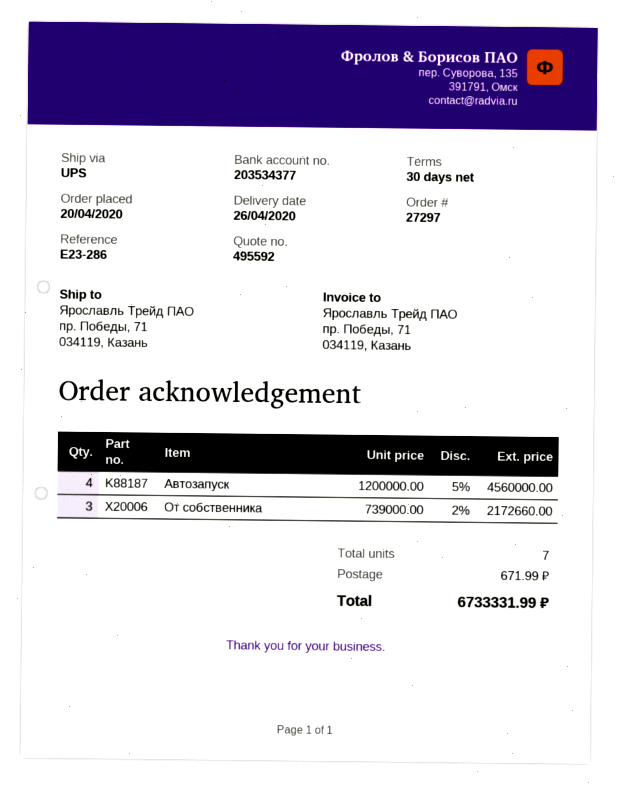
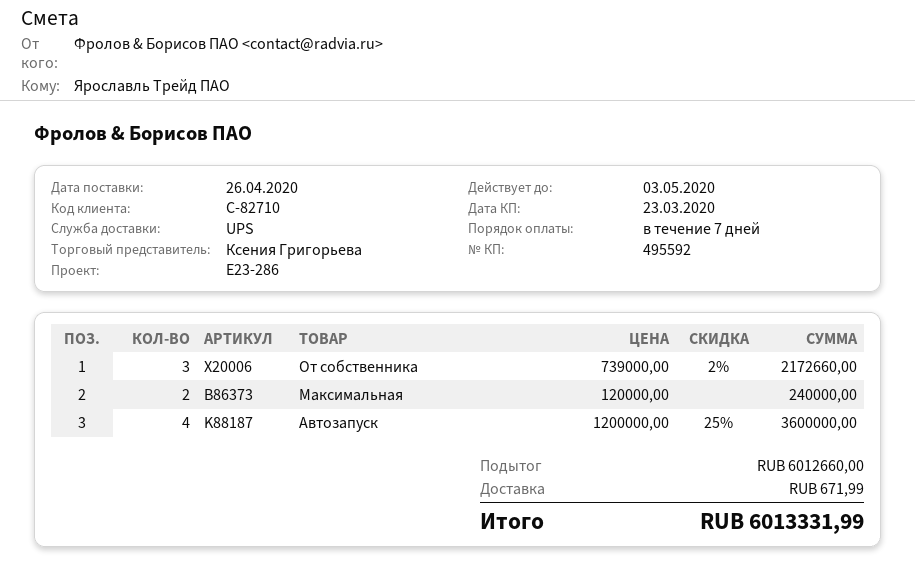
payment terms: 30 days -> 7 days
Автозапуск: 4 x 1200000.00 - 5% = 4560000.00 -> 4 x 1200000.00 - 25% = 3600000.00
Максимальная: none -> 2 x 120000.00 = 240000.00
total: 6733331.99 -> 6013331.99

